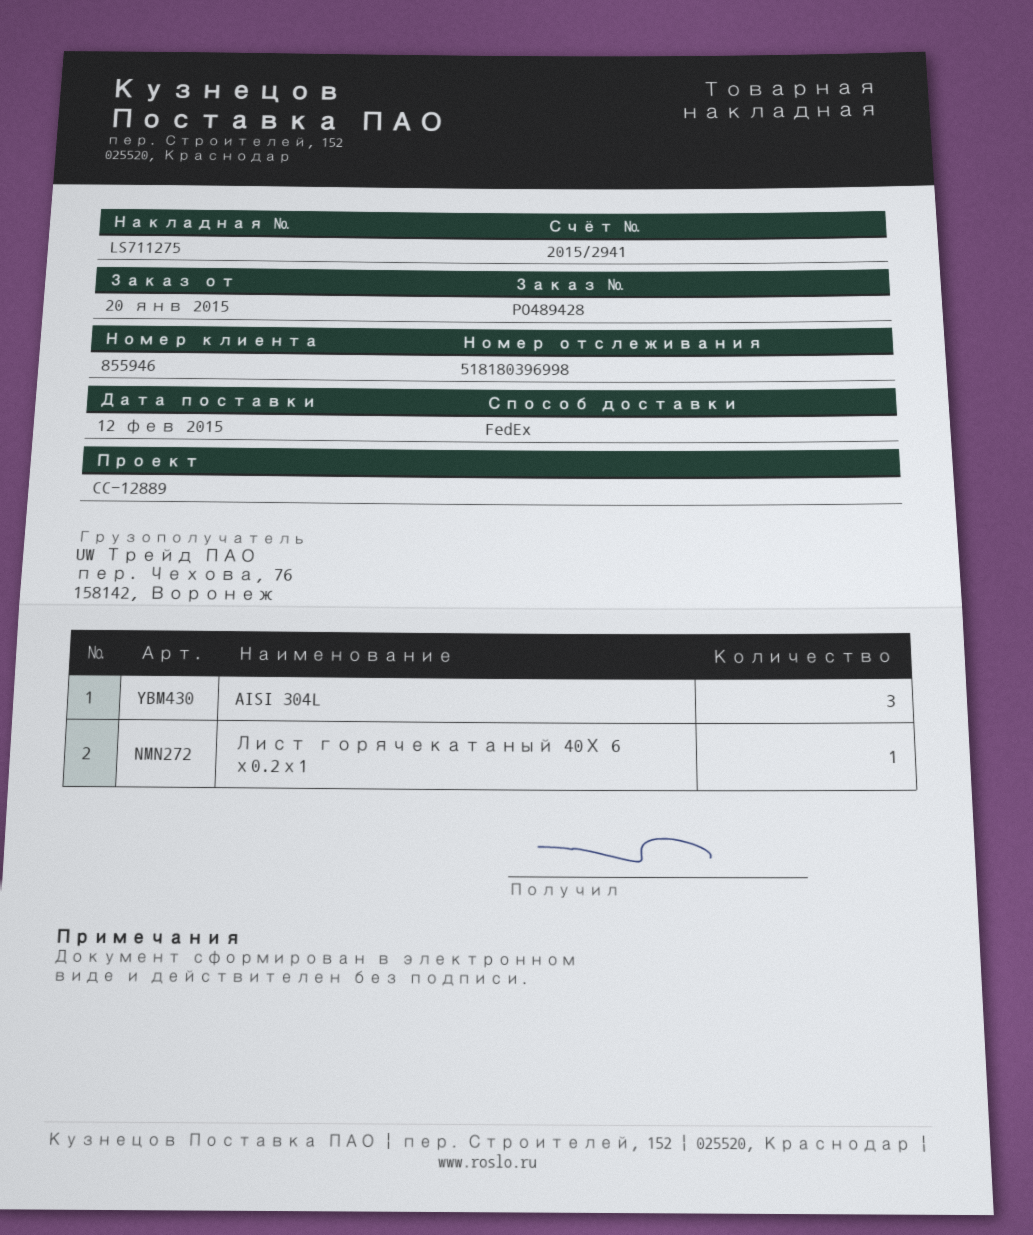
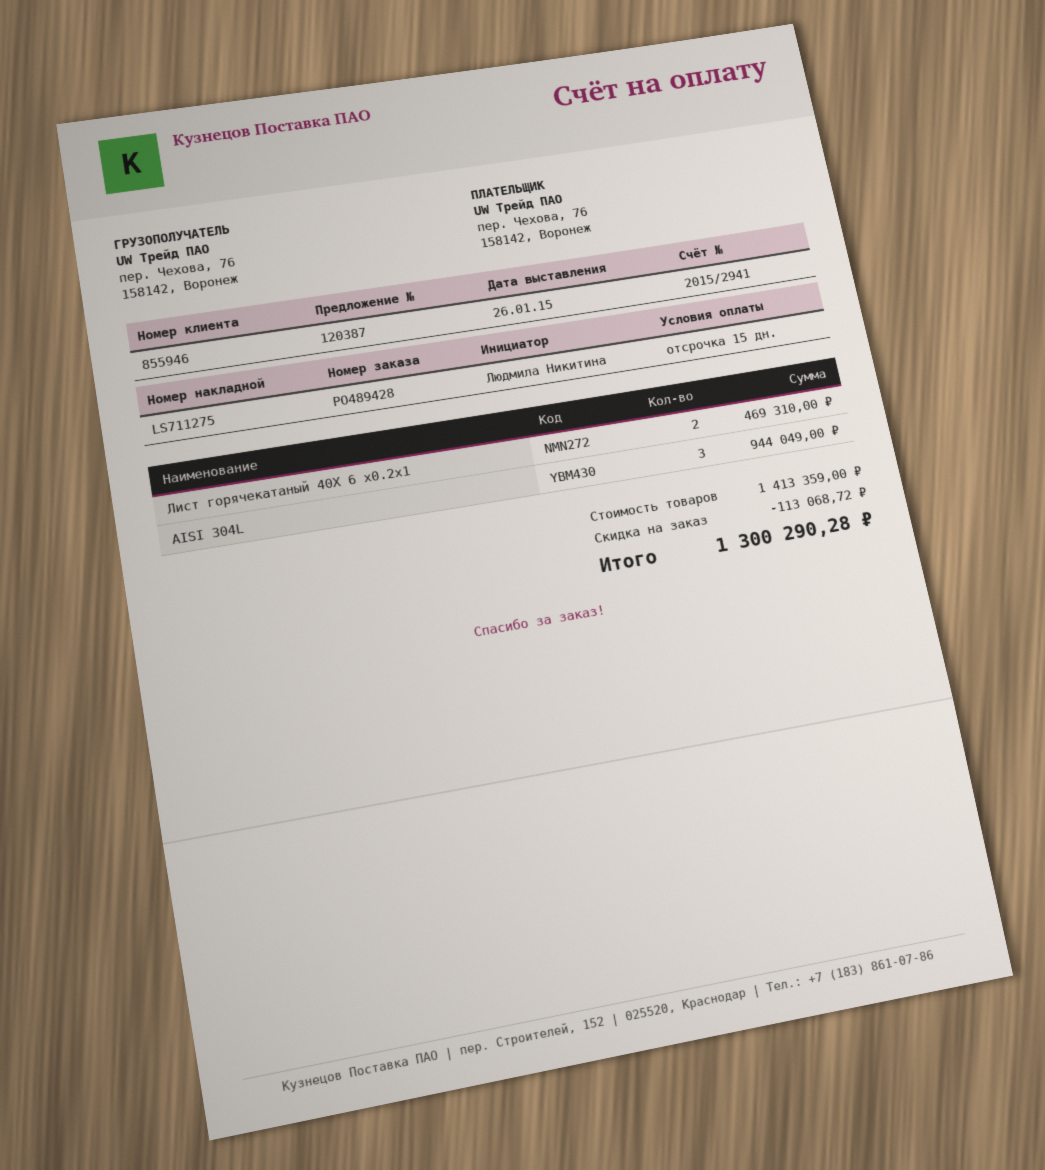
Лист горячекатаный 40Х 6 х0.2х1: 1 -> 2

